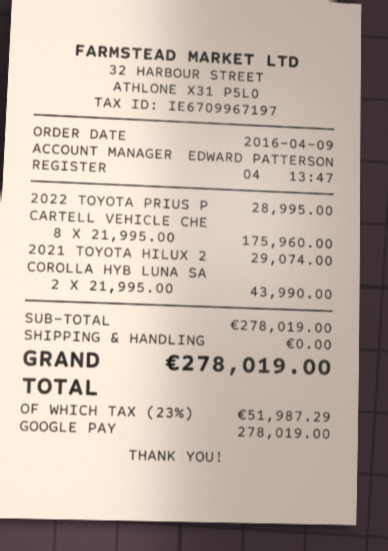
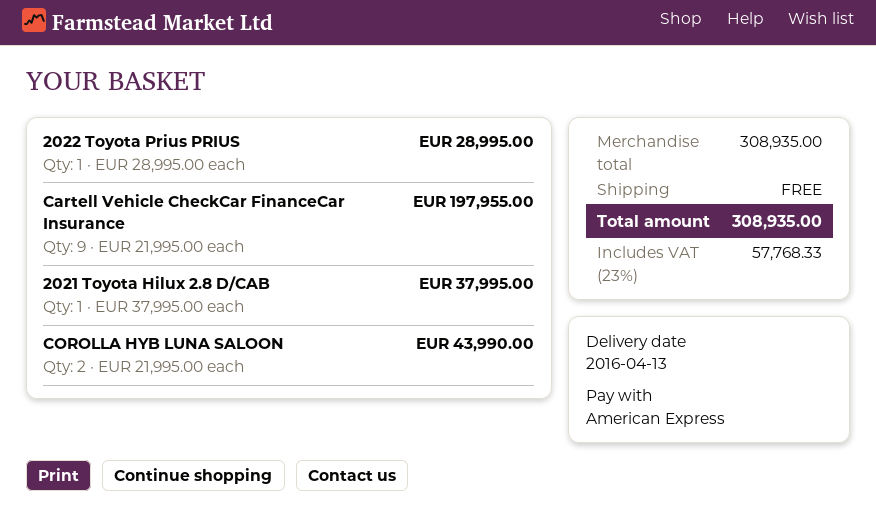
payment method: Google Pay -> American Express
CARTELL VEHICLE CHE: 8 x 21995.00 = 175960.00 -> 9 x 21995.00 = 197955.00
2021 TOYOTA HILUX 2: 1 x 29074.00 = 29074.00 -> 1 x 37995.00 = 37995.00
subtotal: 278019.00 -> 308935.00
tax: 23% = 51987.29 -> 23% = 57768.33
total: 278019.00 -> 308935.00

